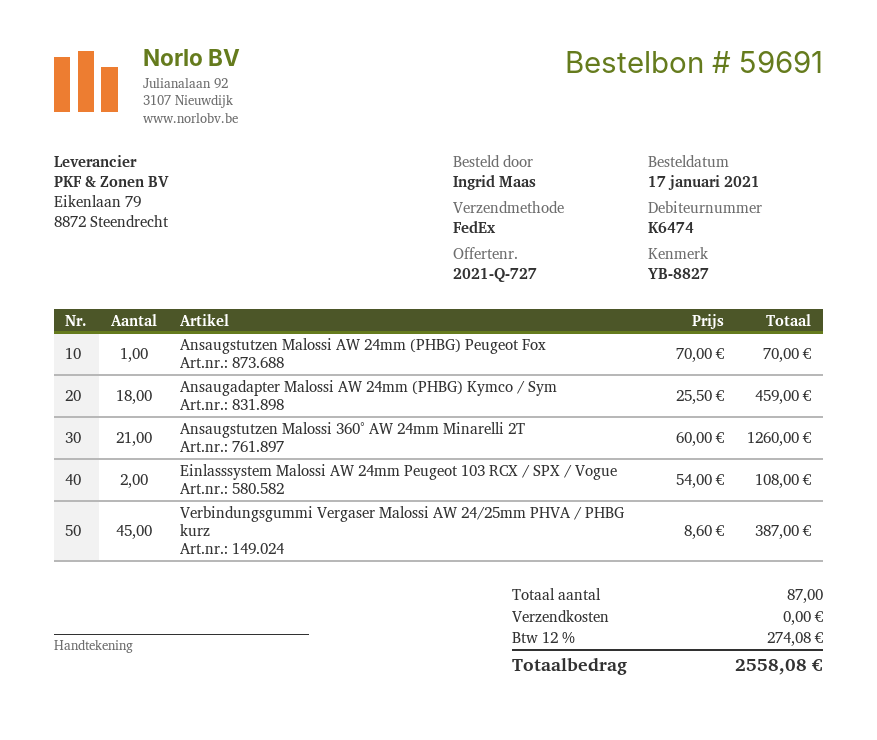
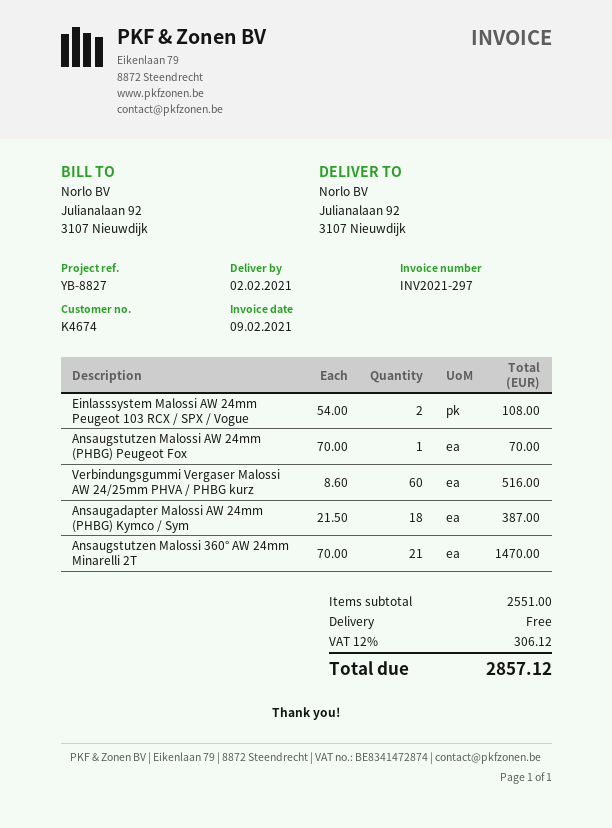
customer number: K6474 -> K4674
Ansaugadapter Malossi AW 24mm (PHBG) Kymco / Sym: 18 x 25.50 = 459.00 -> 18 x 21.50 = 387.00
Ansaugstutzen Malossi 360° AW 24mm Minarelli 2T: 21 x 60.00 = 1260.00 -> 21 x 70.00 = 1470.00
Verbindungsgummi Vergaser Malossi AW 24/25mm PHVA / PHBG kurz: 45 x 8.60 = 387.00 -> 60 x 8.60 = 516.00
tax: 12% = 274.08 -> 12% = 306.12
total: 2558.08 -> 2857.12

